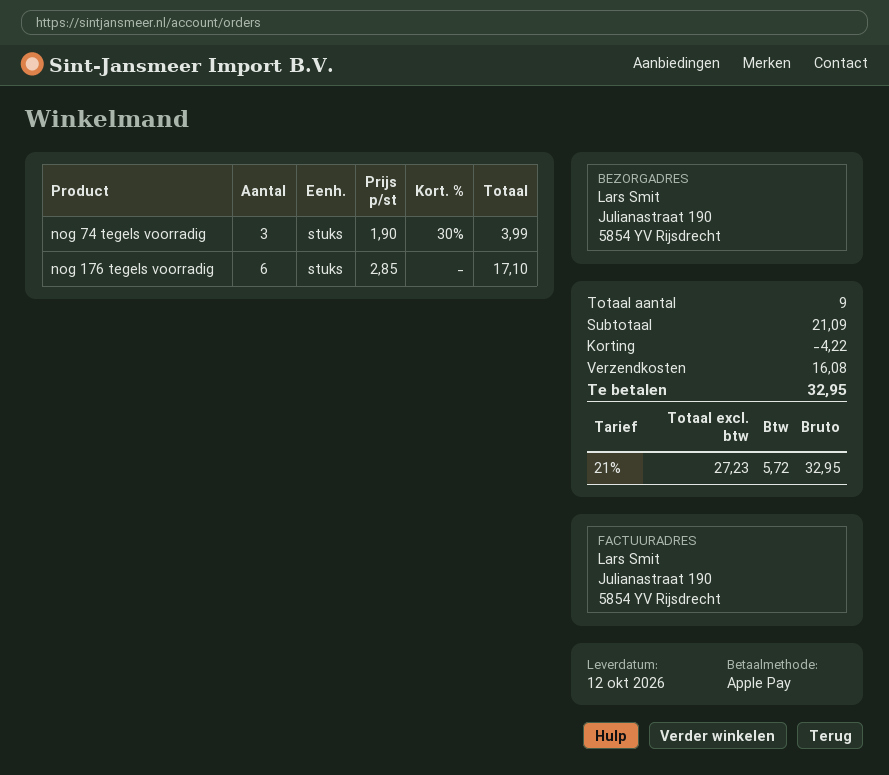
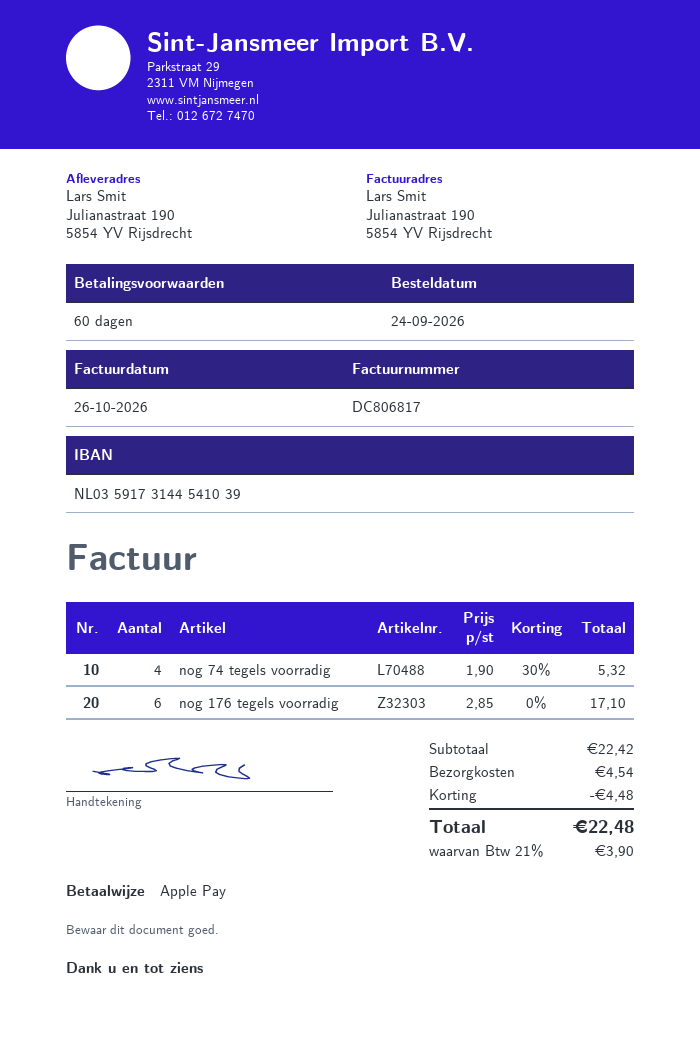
nog 74 tegels voorradig: 3 x 1.90 - 30% = 3.99 -> 4 x 1.90 - 30% = 5.32
subtotal: 21.09 -> 22.42
discount: 4.22 -> 4.48
shipping: 16.08 -> 4.54
tax: 21% = 5.72 -> 21% = 3.90
total: 32.95 -> 22.48

